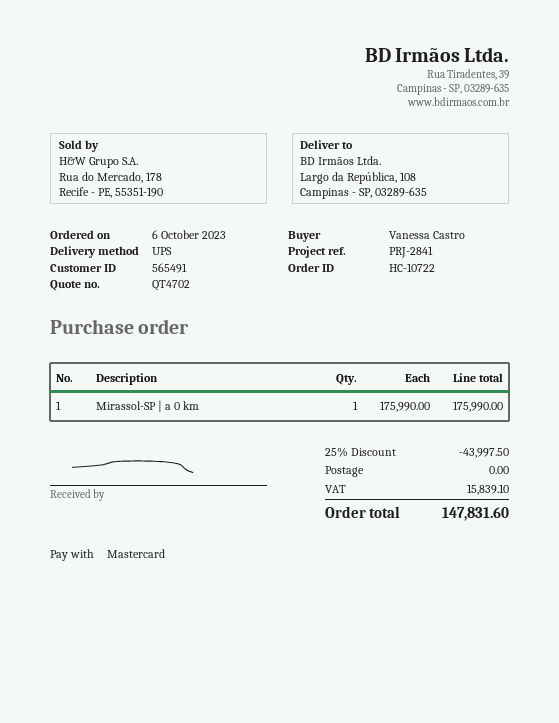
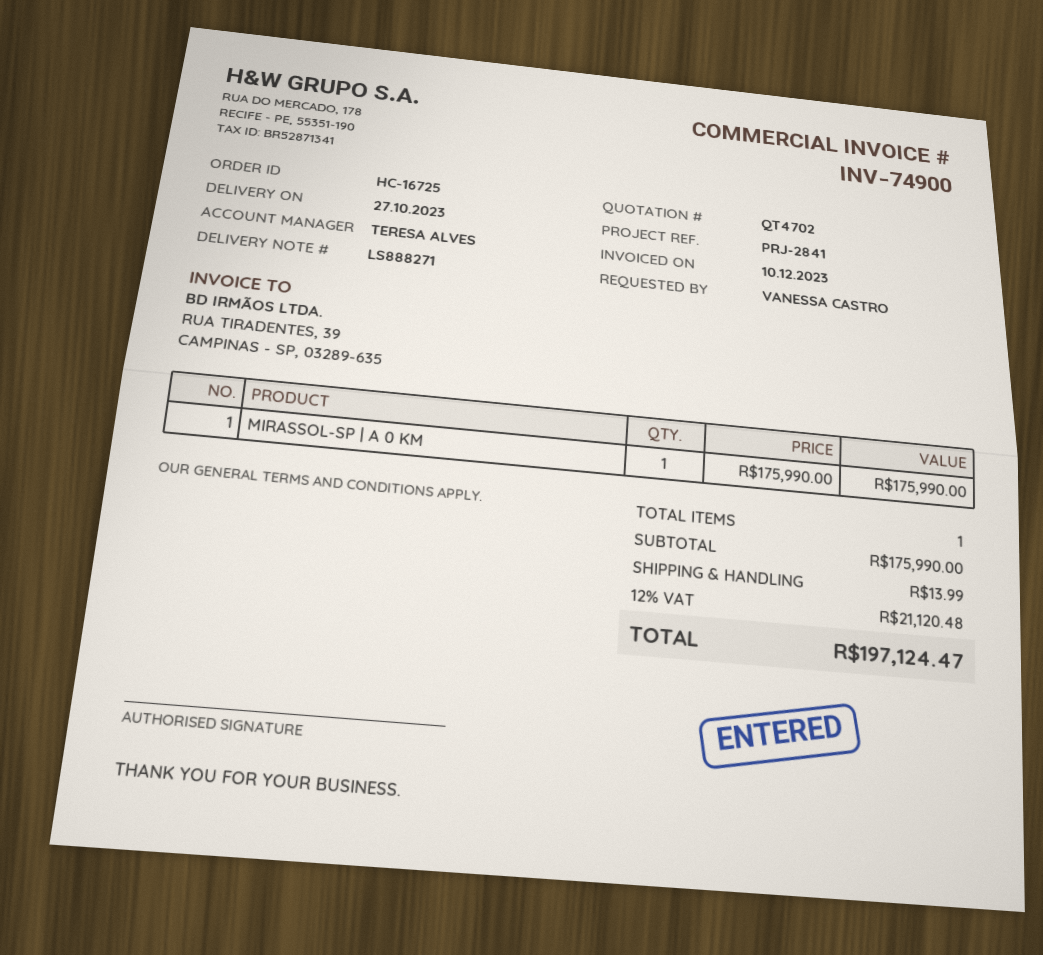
order number: HC-10722 -> HC-16725
discount: 25% = 43997.50 -> none
shipping: 0.00 -> 13.99
tax: 15839.10 -> 21120.48
total: 147831.60 -> 197124.47

